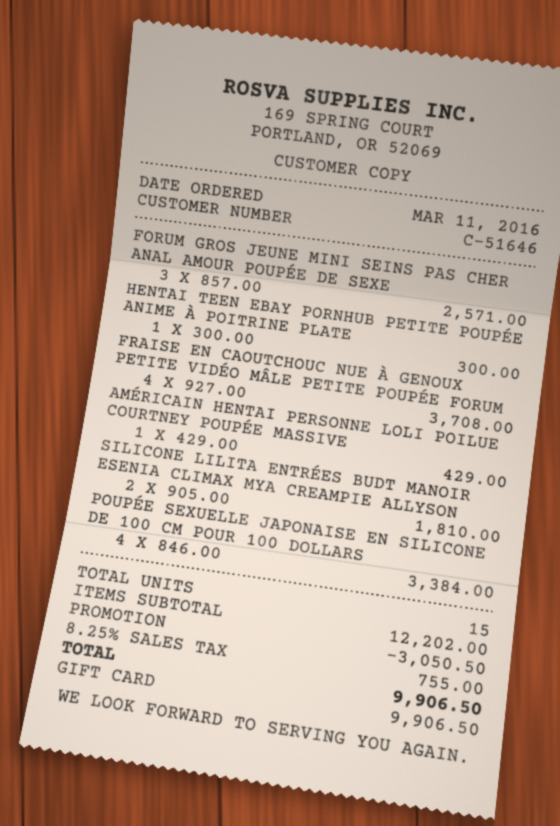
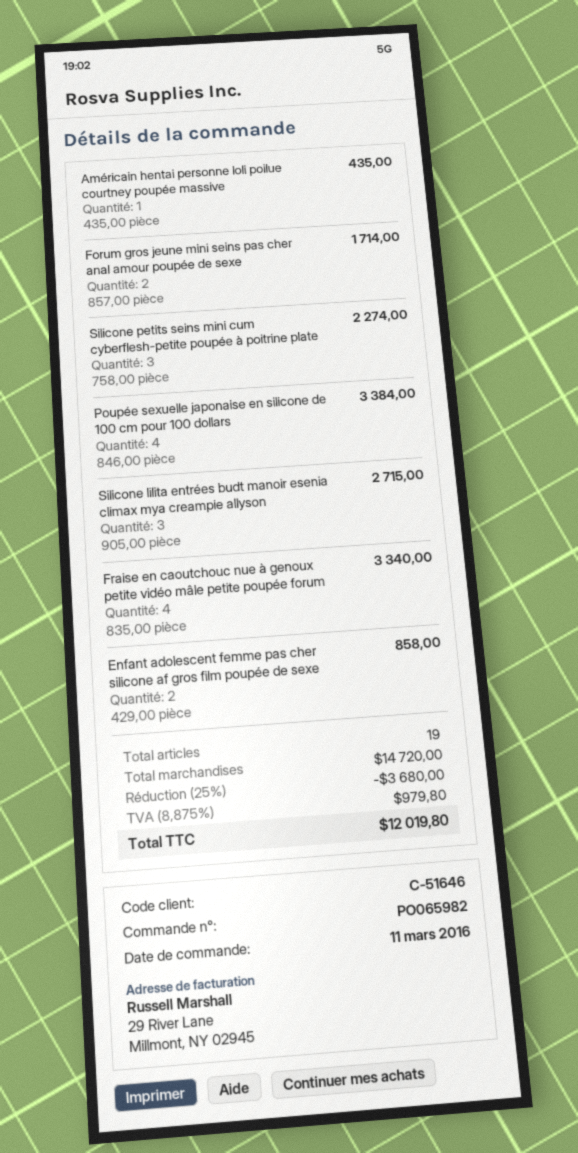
FORUM GROS JEUNE MINI SEINS PAS CHER ANAL AMOUR POUPÉE DE SEXE: 3 x 857.00 = 2571.00 -> 2 x 857.00 = 1714.00
HENTAI TEEN EBAY PORNHUB PETITE POUPÉE ANIME À POITRINE PLATE: 1 x 300.00 = 300.00 -> none
FRAISE EN CAOUTCHOUC NUE À GENOUX PETITE VIDÉO MÂLE PETITE POUPÉE FORUM: 4 x 927.00 = 3708.00 -> 4 x 835.00 = 3340.00
AMÉRICAIN HENTAI PERSONNE LOLI POILUE COURTNEY POUPÉE MASSIVE: 1 x 429.00 = 429.00 -> 1 x 435.00 = 435.00
SILICONE LILITA ENTRÉES BUDT MANOIR ESENIA CLIMAX MYA CREAMPIE ALLYSON: 2 x 905.00 = 1810.00 -> 3 x 905.00 = 2715.00
Silicone petits seins mini cum cyberflesh-petite poupée à poitrine plate: none -> 3 x 758.00 = 2274.00
Enfant adolescent femme pas cher silicone af gros film poupée de sexe: none -> 2 x 429.00 = 858.00
total quantity: 15 -> 19
subtotal: 12202.00 -> 14720.00
discount: 3050.50 -> 3680.00
tax: 8.25% = 755.00 -> 8.875% = 979.80
total: 9906.50 -> 12019.80

